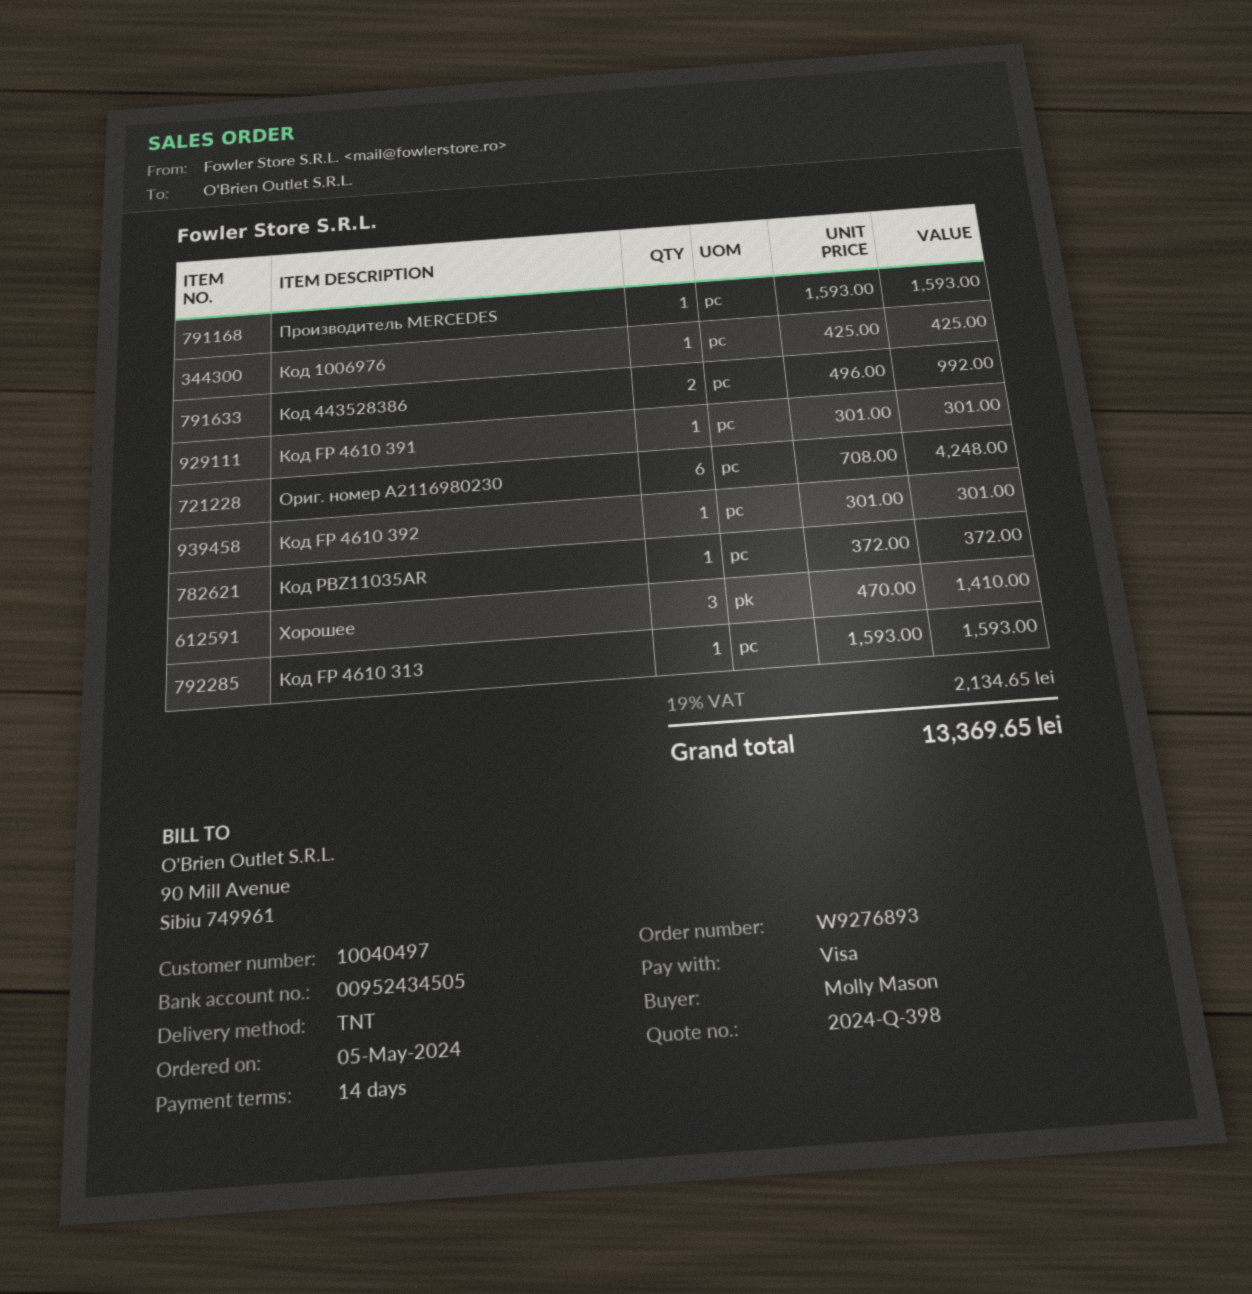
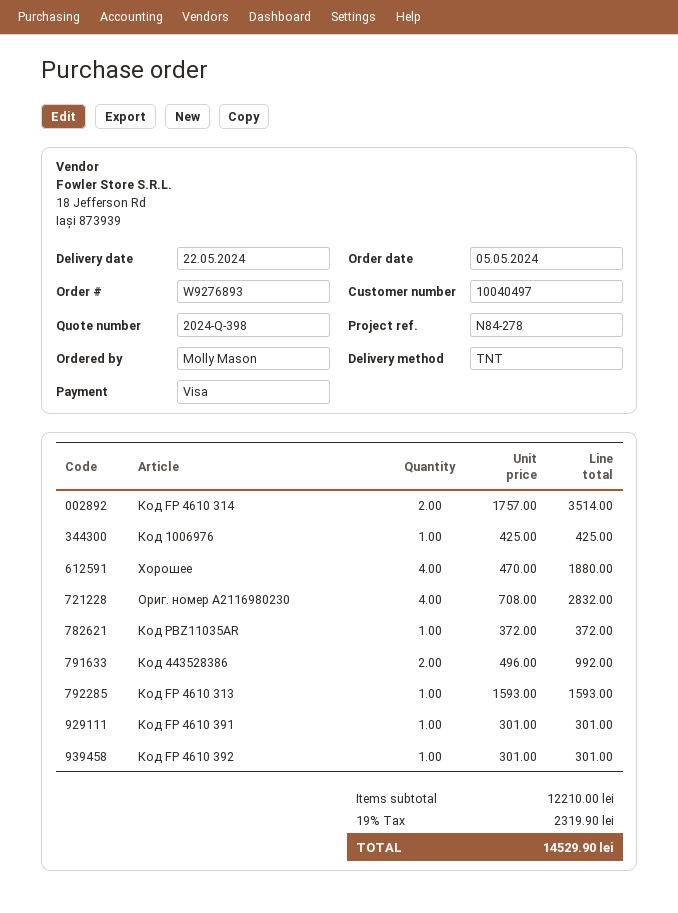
Производитель MERCEDES: 1 x 1593.00 = 1593.00 -> none
Ориг. номер A2116980230: 6 x 708.00 = 4248.00 -> 4 x 708.00 = 2832.00
Хорошее: 3 x 470.00 = 1410.00 -> 4 x 470.00 = 1880.00
Код FP 4610 314: none -> 2 x 1757.00 = 3514.00
tax: 19% = 2134.65 -> 19% = 2319.90
total: 13369.65 -> 14529.90

